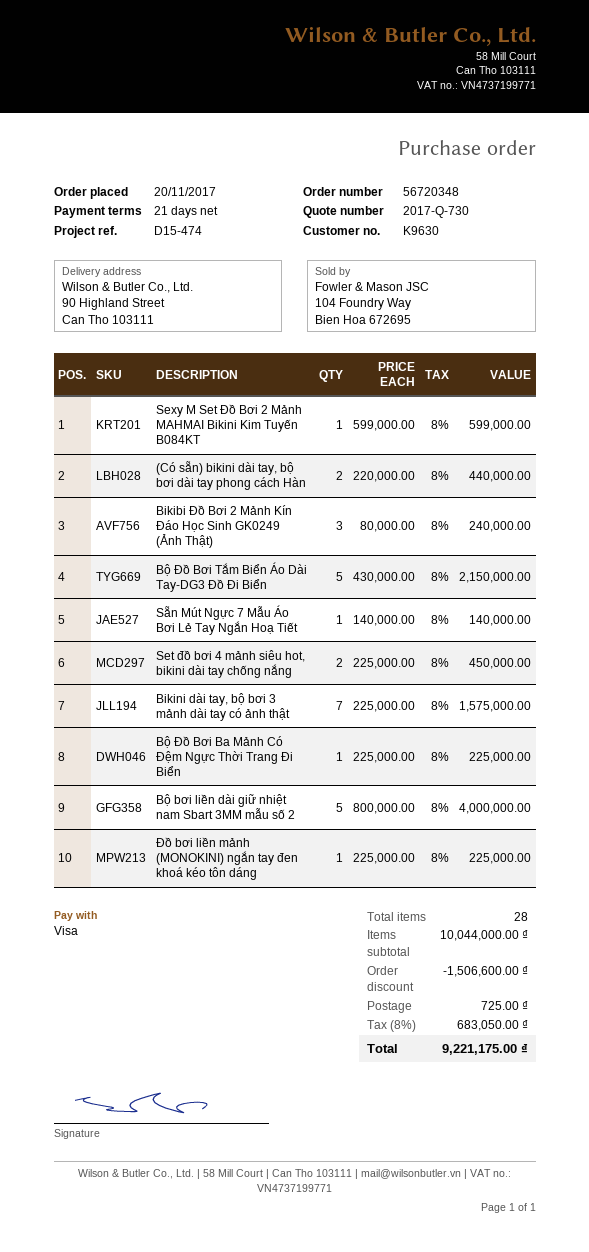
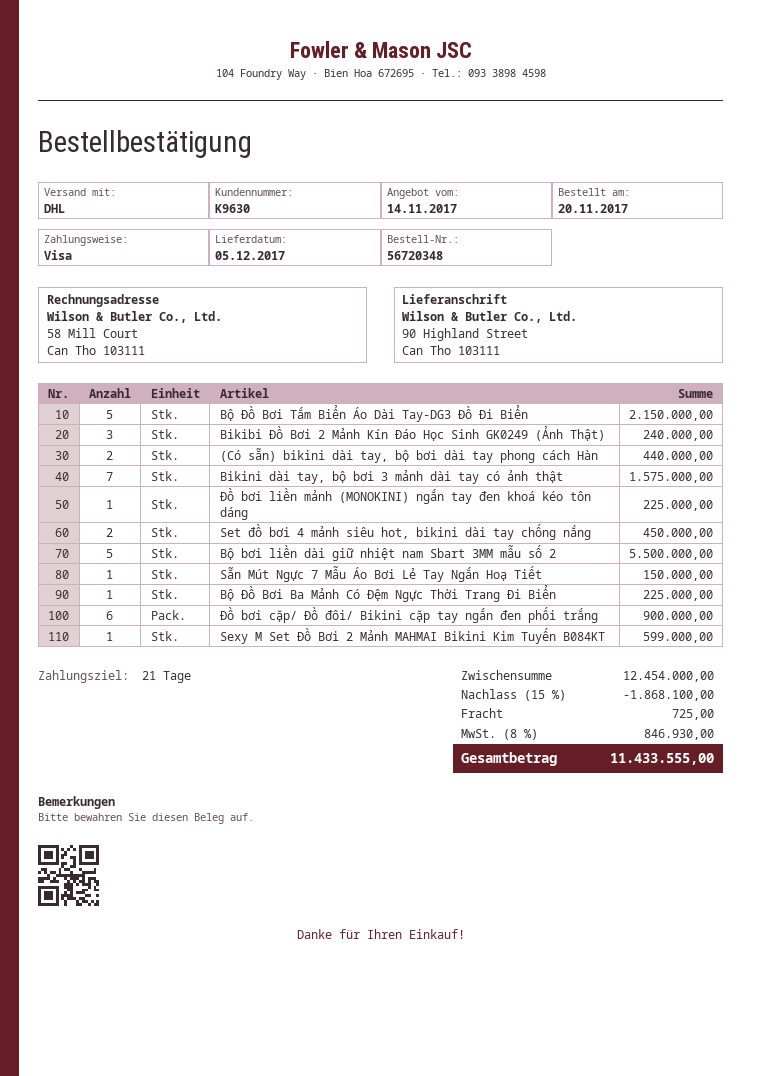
Sẵn Mút Ngực 7 Mẫu Áo Bơi Lẻ Tay Ngắn Hoạ Tiết: 1 for 140000.00 -> 1 for 150000.00
Bộ bơi liền dài giữ nhiệt nam Sbart 3MM mẫu số 2: 5 for 4000000.00 -> 5 for 5500000.00
Đồ bơi cặp/ Đồ đôi/ Bikini cặp tay ngắn đen phối trắng: none -> 6 for 900000.00
subtotal: 10044000.00 -> 12454000.00
discount: 1506600.00 -> 1868100.00
tax: 8% = 683050.00 -> 8% = 846930.00
total: 9221175.00 -> 11433555.00

